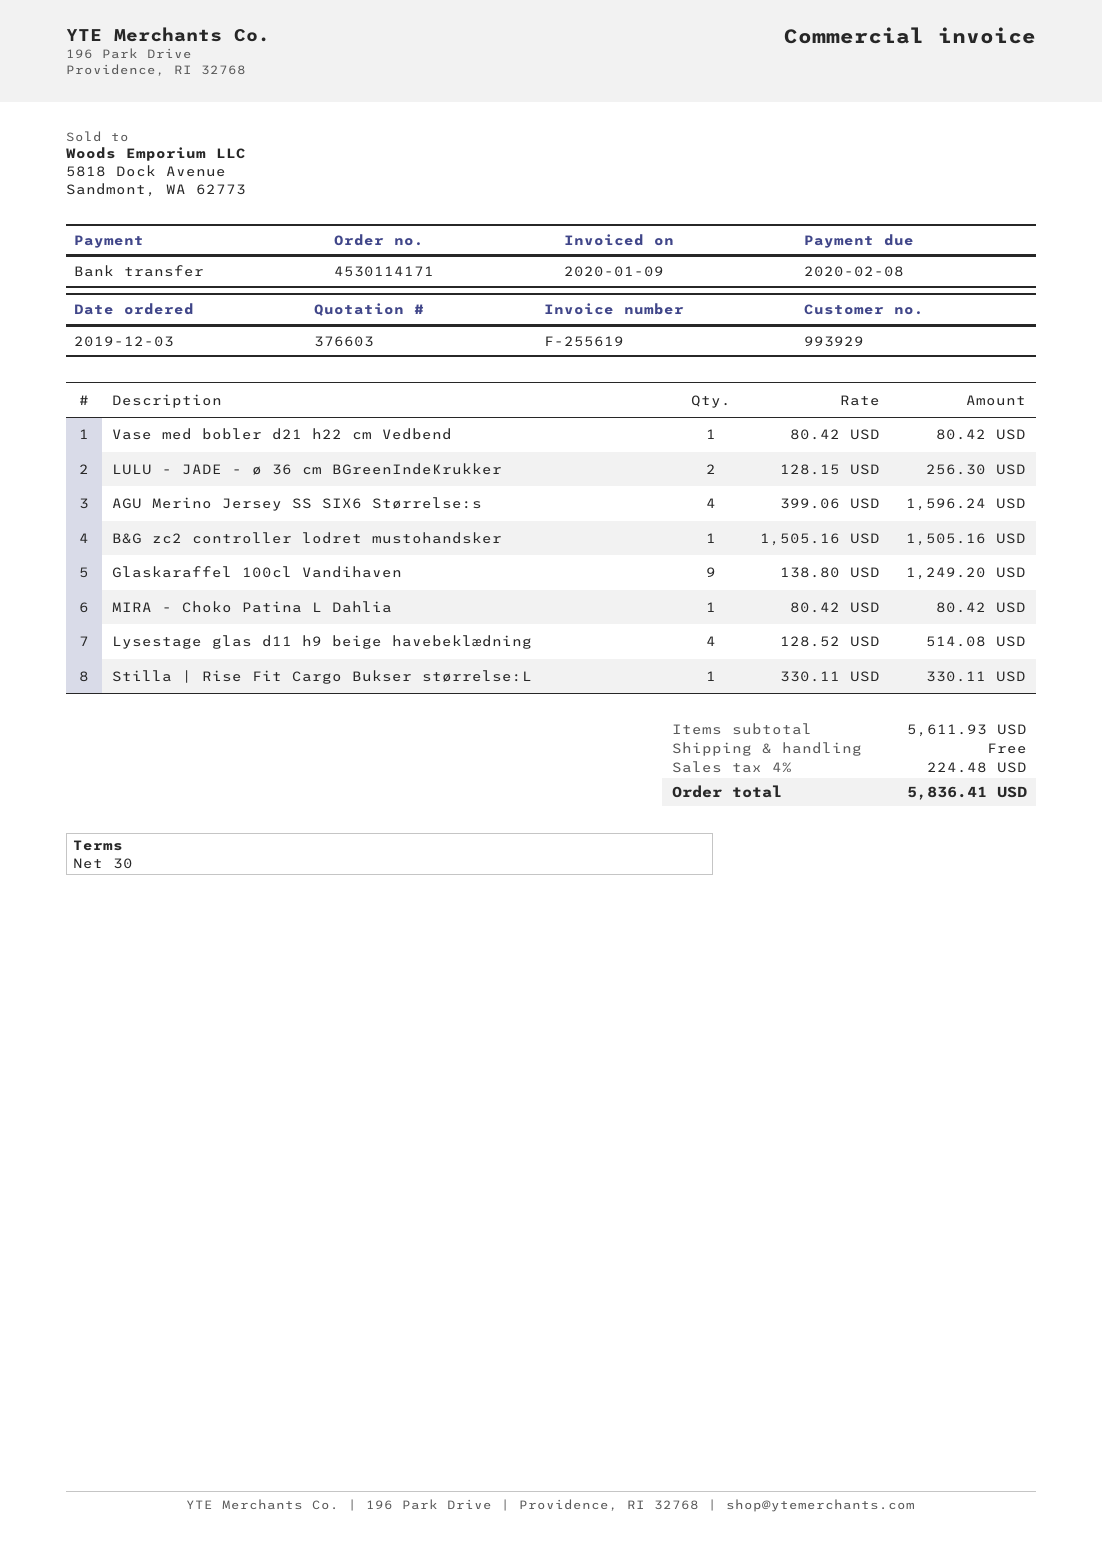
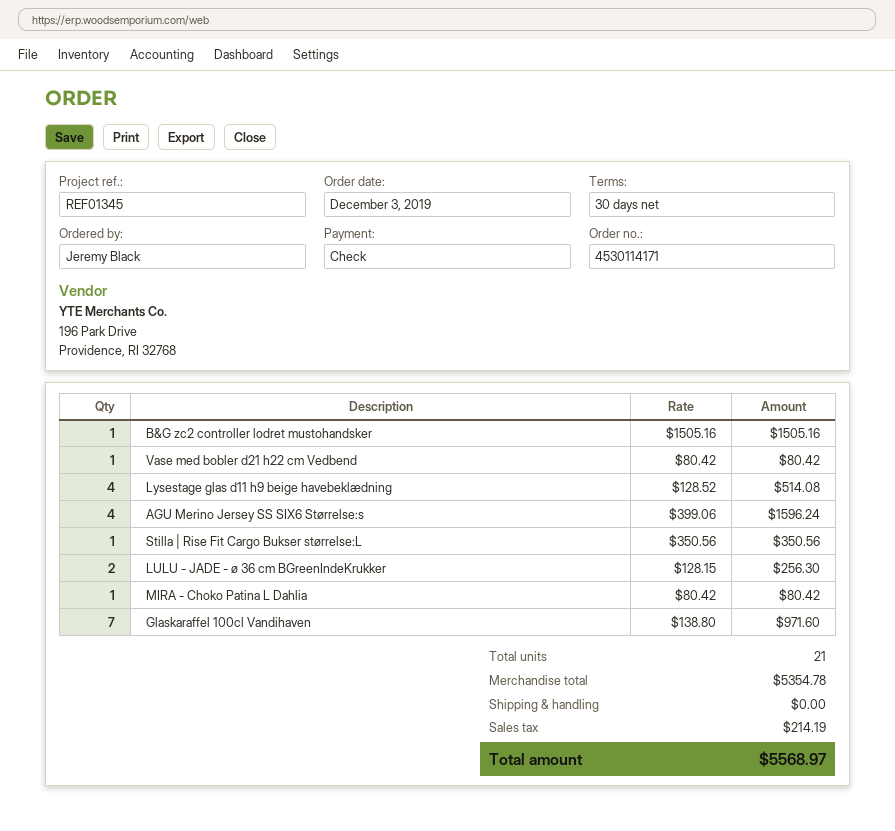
payment method: bank transfer -> cheque
Glaskaraffel 100cl Vandihaven: 9 x 138.80 = 1249.20 -> 7 x 138.80 = 971.60
Stilla | Rise Fit Cargo Bukser størrelse:L: 1 x 330.11 = 330.11 -> 1 x 350.56 = 350.56
subtotal: 5611.93 -> 5354.78
tax: 224.48 -> 214.19
total: 5836.41 -> 5568.97

